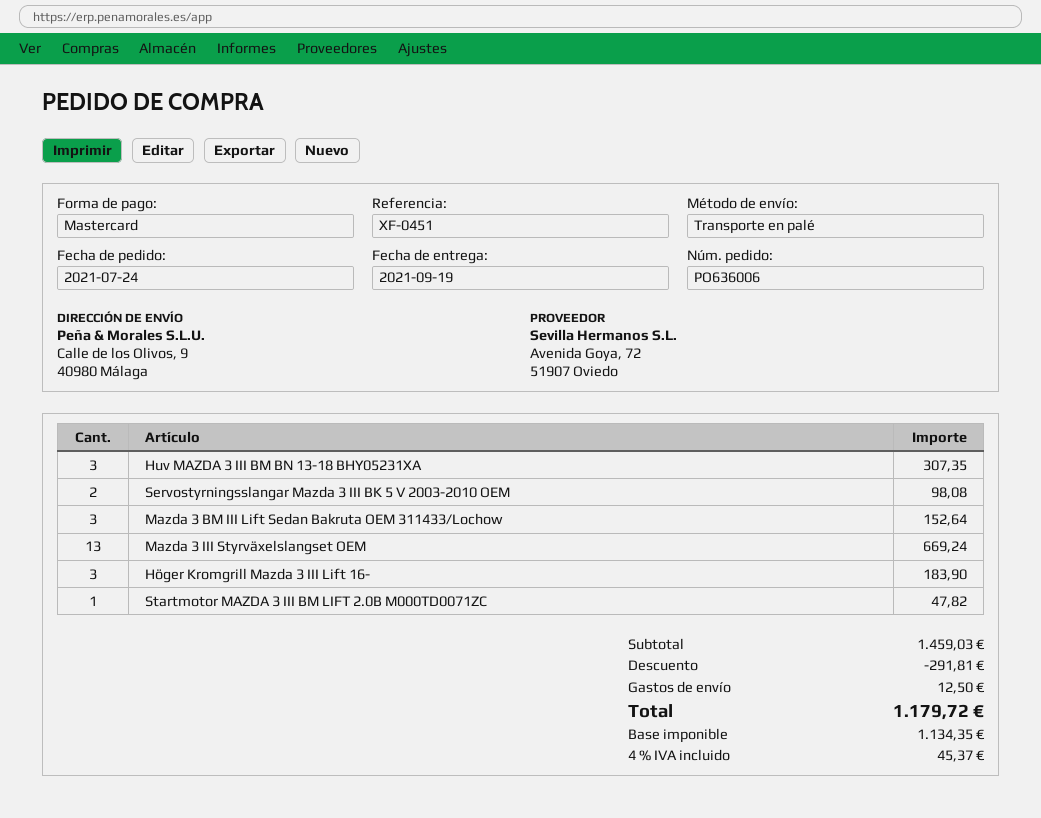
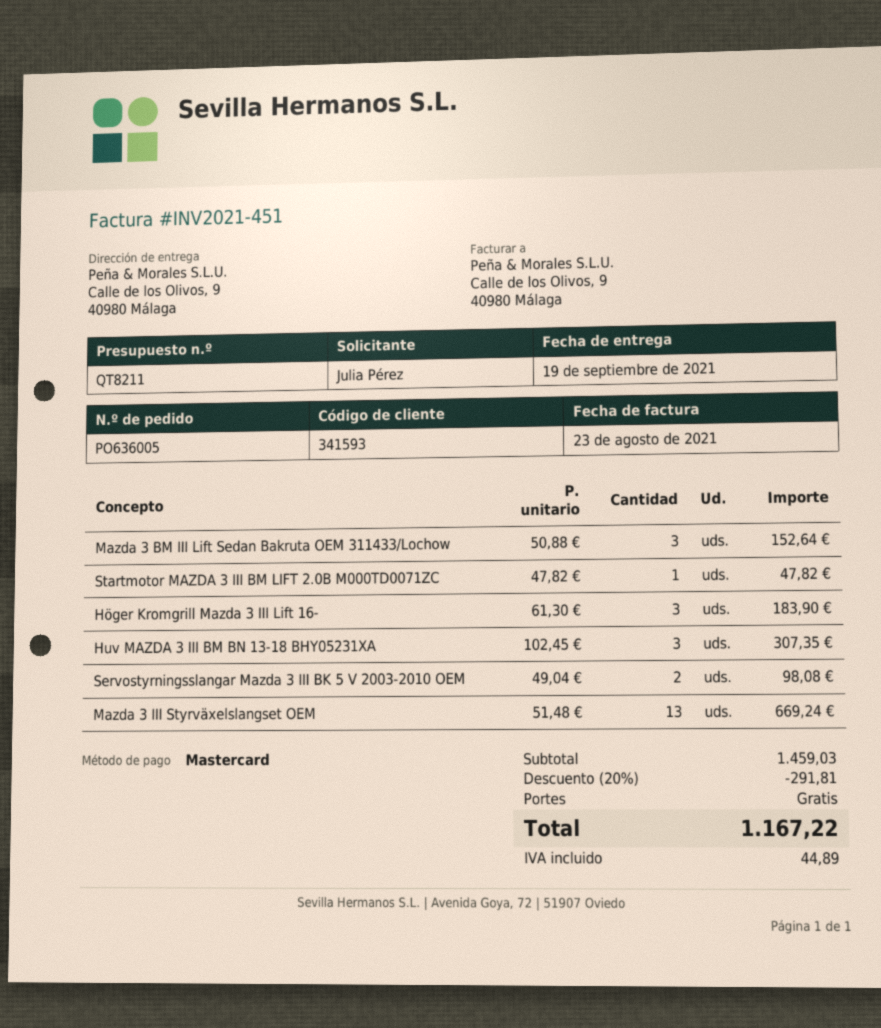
order number: PO636006 -> PO636005
shipping: 12.50 -> 0.00
tax: 45.37 -> 44.89
total: 1179.72 -> 1167.22

